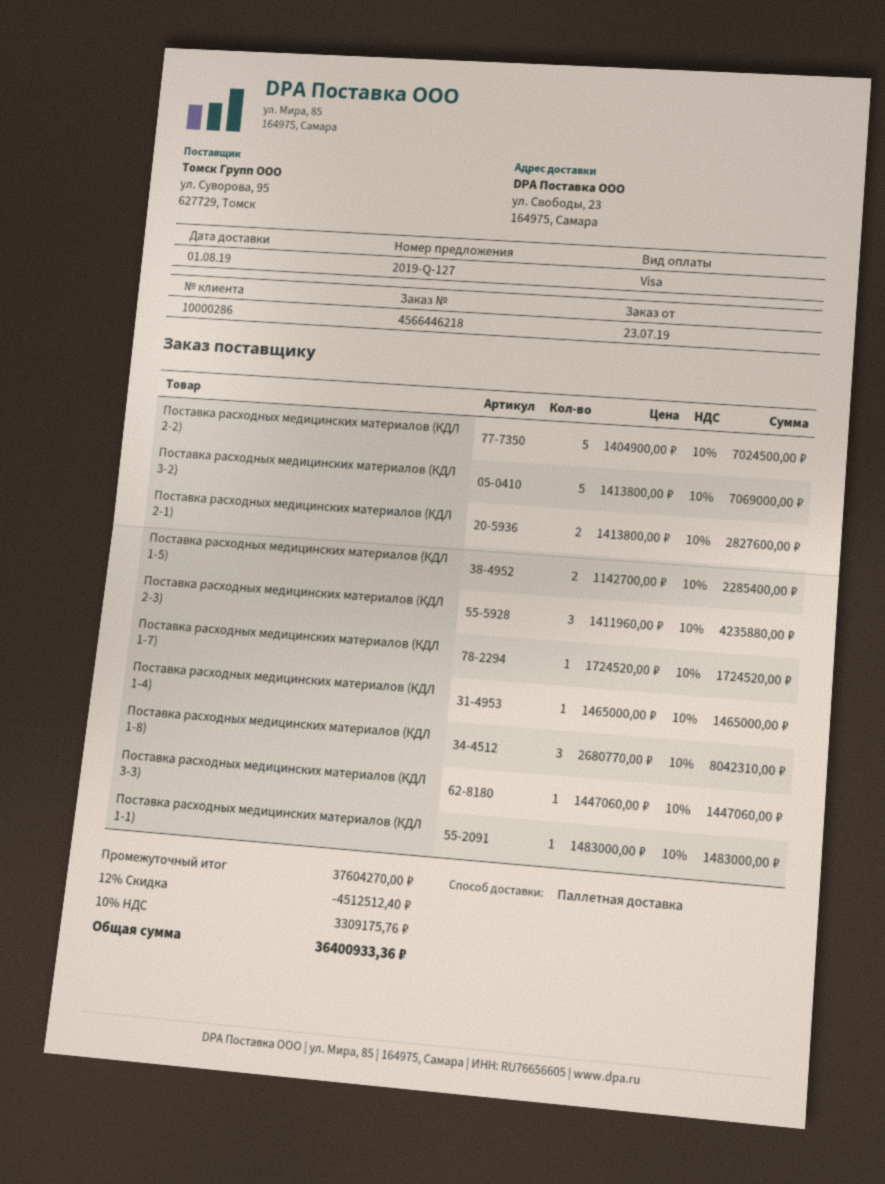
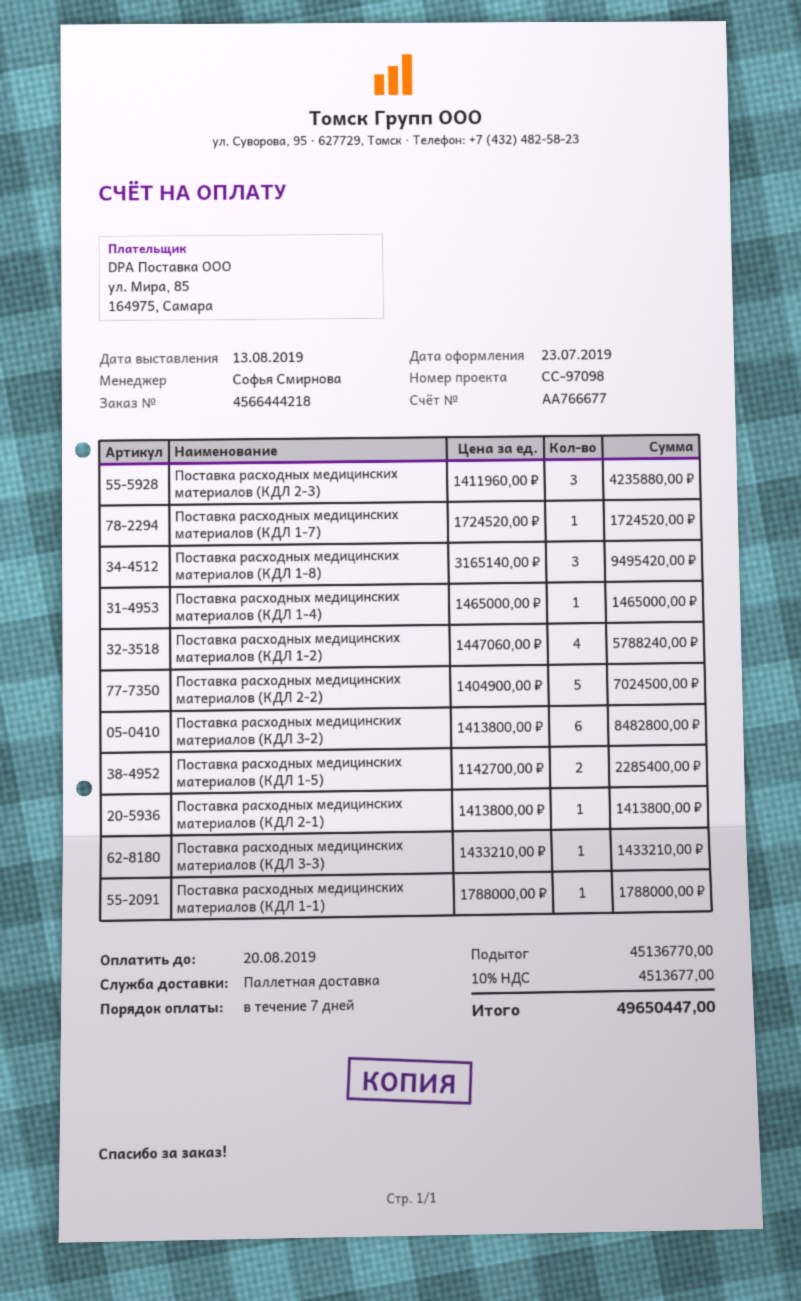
order number: 4566446218 -> 4566444218
Поставка расходных медицинских материалов (КДЛ 3-2): 5 x 1413800.00 = 7069000.00 -> 6 x 1413800.00 = 8482800.00
Поставка расходных медицинских материалов (КДЛ 2-1): 2 x 1413800.00 = 2827600.00 -> 1 x 1413800.00 = 1413800.00
Поставка расходных медицинских материалов (КДЛ 1-8): 3 x 2680770.00 = 8042310.00 -> 3 x 3165140.00 = 9495420.00
Поставка расходных медицинских материалов (КДЛ 3-3): 1 x 1447060.00 = 1447060.00 -> 1 x 1433210.00 = 1433210.00
Поставка расходных медицинских материалов (КДЛ 1-1): 1 x 1483000.00 = 1483000.00 -> 1 x 1788000.00 = 1788000.00
Поставка расходных медицинских материалов (КДЛ 1-2): none -> 4 x 1447060.00 = 5788240.00
subtotal: 37604270.00 -> 45136770.00
discount: 12% = 4512512.40 -> none
tax: 10% = 3309175.76 -> 10% = 4513677.00
total: 36400933.36 -> 49650447.00

